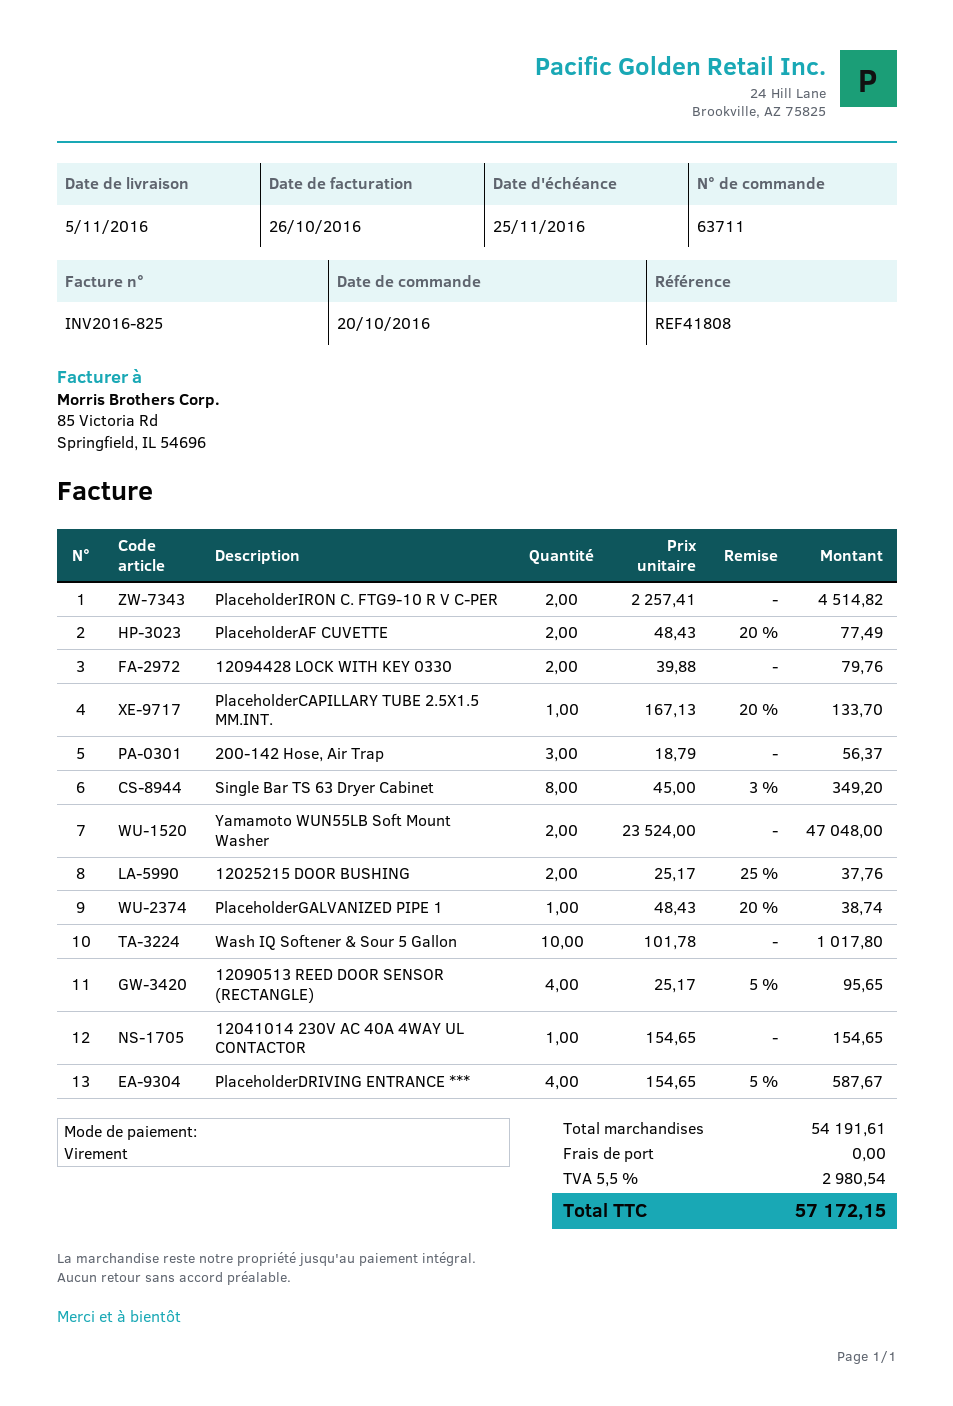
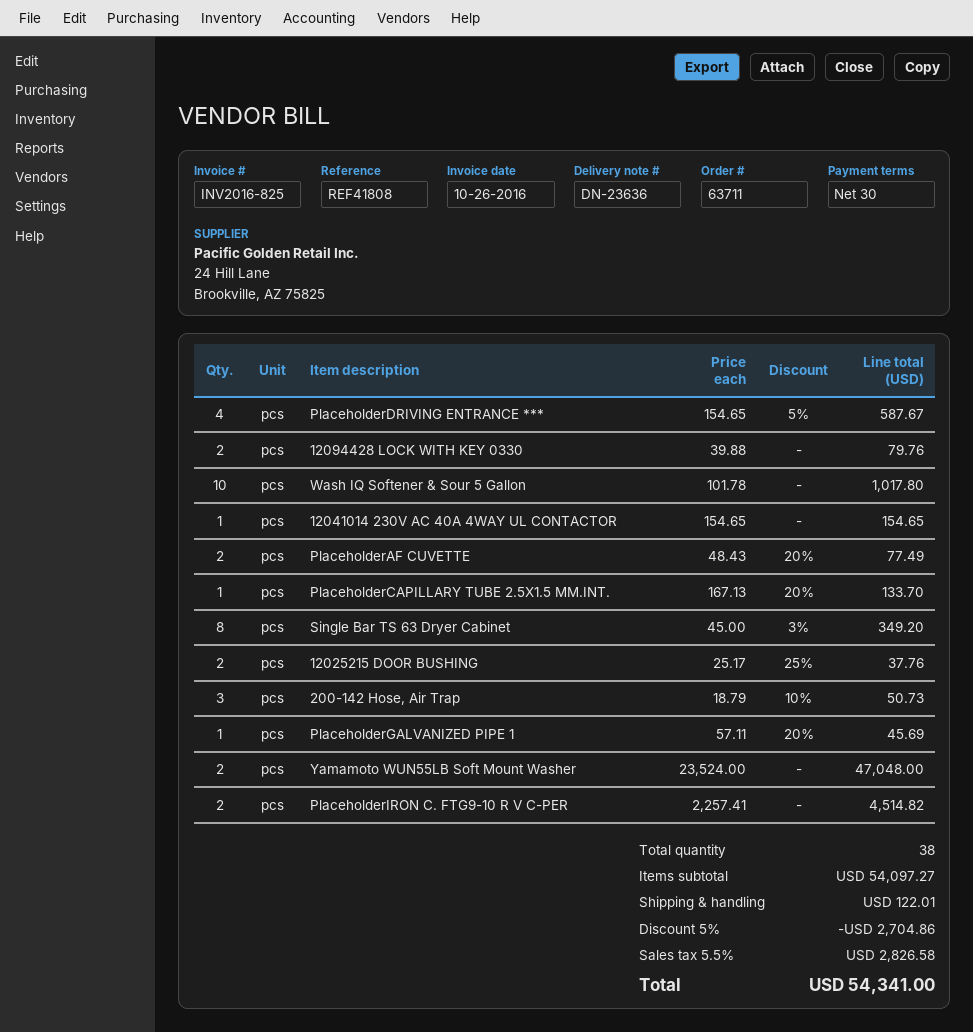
200-142 Hose, Air Trap: 3 x 18.79 = 56.37 -> 3 x 18.79 - 10% = 50.73
PlaceholderGALVANIZED PIPE 1: 1 x 48.43 - 20% = 38.74 -> 1 x 57.11 - 20% = 45.69
12090513 REED DOOR SENSOR (RECTANGLE): 4 x 25.17 - 5% = 95.65 -> none
subtotal: 54191.61 -> 54097.27
discount: none -> 5% = 2704.86
shipping: 0.00 -> 122.01
tax: 5.5% = 2980.54 -> 5.5% = 2826.58
total: 57172.15 -> 54341.00

